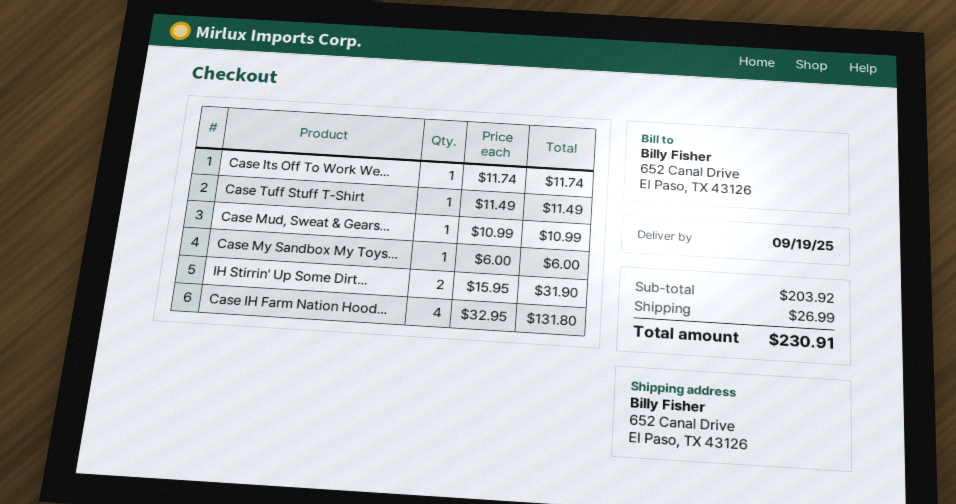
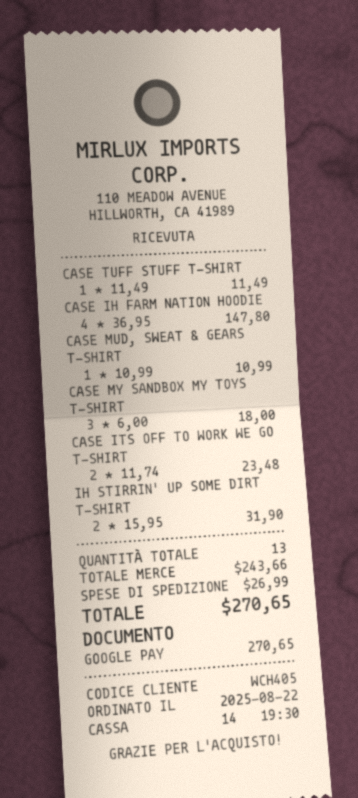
Case Its Off To Work We...: 1 x 11.74 = 11.74 -> 2 x 11.74 = 23.48
Case My Sandbox My Toys...: 1 x 6.00 = 6.00 -> 3 x 6.00 = 18.00
Case IH Farm Nation Hood...: 4 x 32.95 = 131.80 -> 4 x 36.95 = 147.80
subtotal: 203.92 -> 243.66
total: 230.91 -> 270.65

